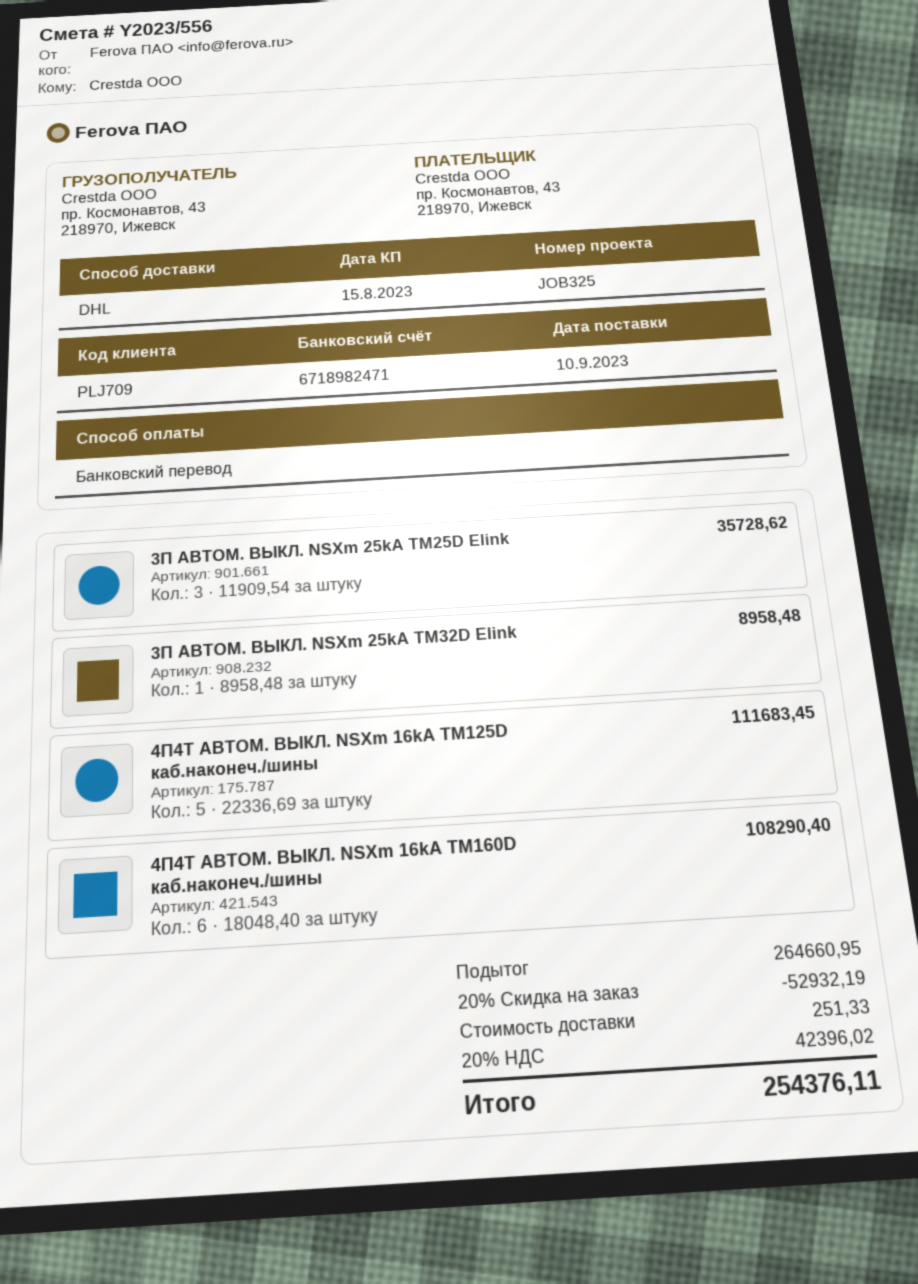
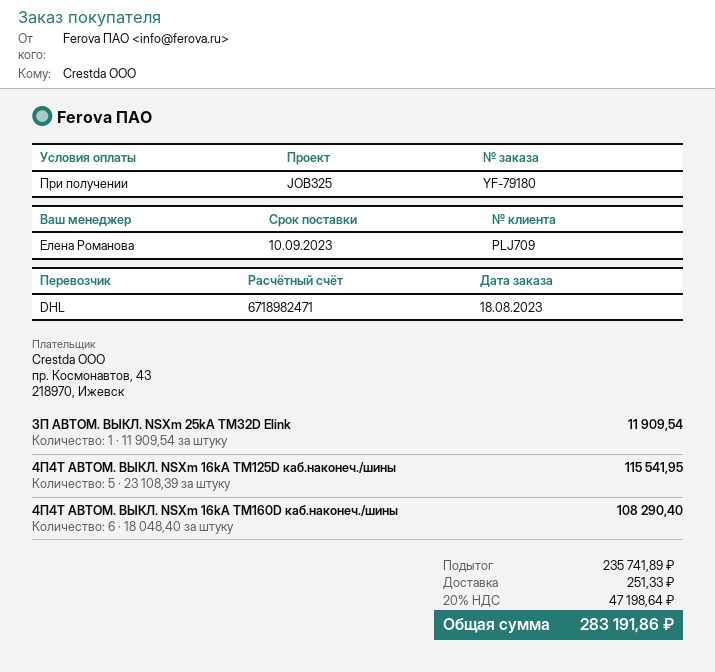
3П АВТОМ. ВЫКЛ. NSXm 25kA TM25D Elink: 3 x 11909.54 = 35728.62 -> none
3П АВТОМ. ВЫКЛ. NSXm 25kA TM32D Elink: 1 x 8958.48 = 8958.48 -> 1 x 11909.54 = 11909.54
4П4Т АВТОМ. ВЫКЛ. NSXm 16kA TM125D каб.наконеч./шины: 5 x 22336.69 = 111683.45 -> 5 x 23108.39 = 115541.95
subtotal: 264660.95 -> 235741.89
discount: 20% = 52932.19 -> none
tax: 20% = 42396.02 -> 20% = 47198.64
total: 254376.11 -> 283191.86

